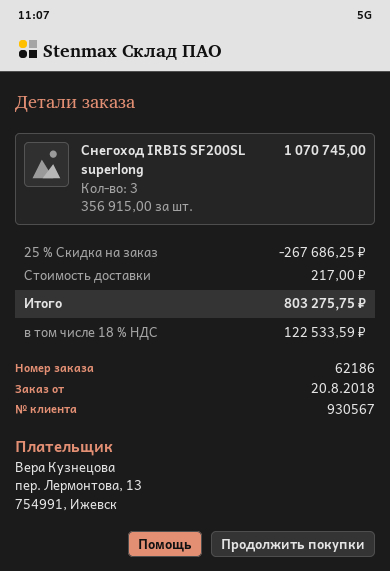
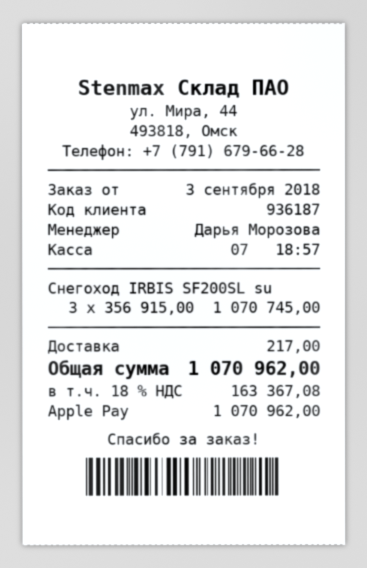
order date: 2018-08-20 -> 2018-09-03
customer number: 930567 -> 936187
discount: 25% = 267686.25 -> none
tax: 18% = 122533.59 -> 18% = 163367.08
total: 803275.75 -> 1070962.00

